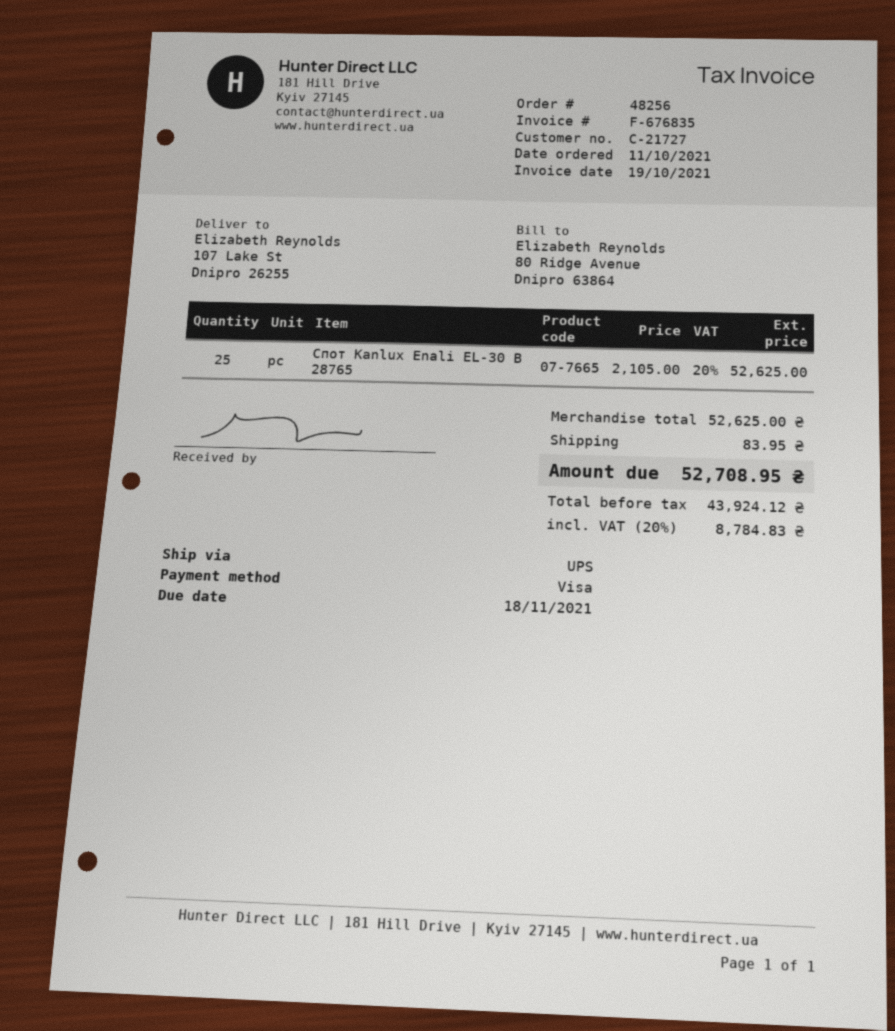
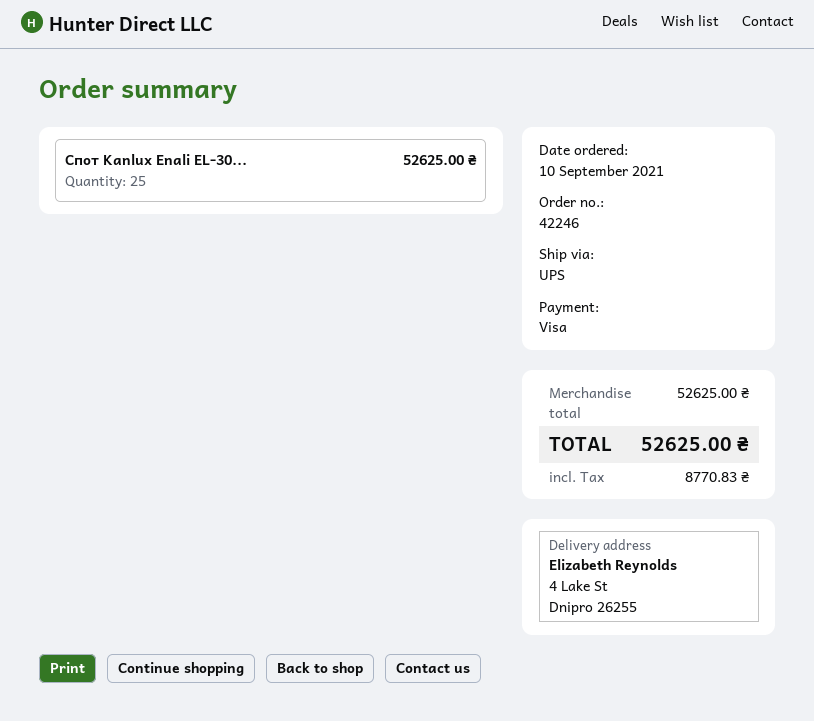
order number: 48256 -> 42246
order date: 2021-10-11 -> 2021-09-10
ship to: 107 Lake St, Dnipro 26255 -> 4 Lake St, Dnipro 26255
shipping: 83.95 -> none
tax: 8784.83 -> 8770.83
total: 52708.95 -> 52625.00

